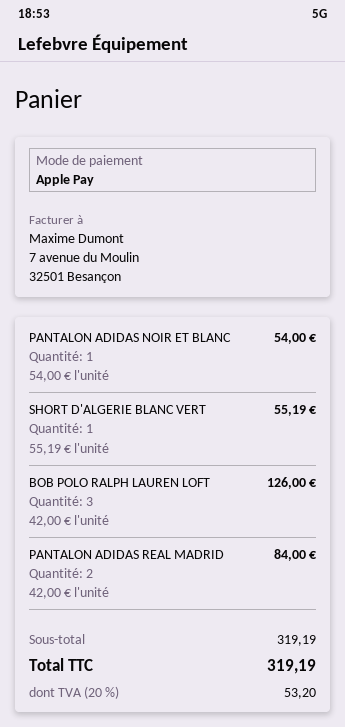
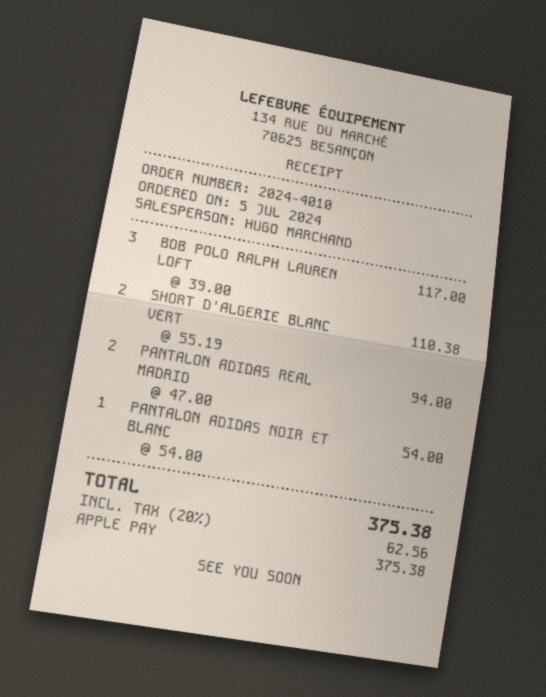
SHORT D'ALGERIE BLANC VERT: 1 x 55.19 = 55.19 -> 2 x 55.19 = 110.38
BOB POLO RALPH LAUREN LOFT: 3 x 42.00 = 126.00 -> 3 x 39.00 = 117.00
PANTALON ADIDAS REAL MADRID: 2 x 42.00 = 84.00 -> 2 x 47.00 = 94.00
tax: 20% = 53.20 -> 20% = 62.56
total: 319.19 -> 375.38

